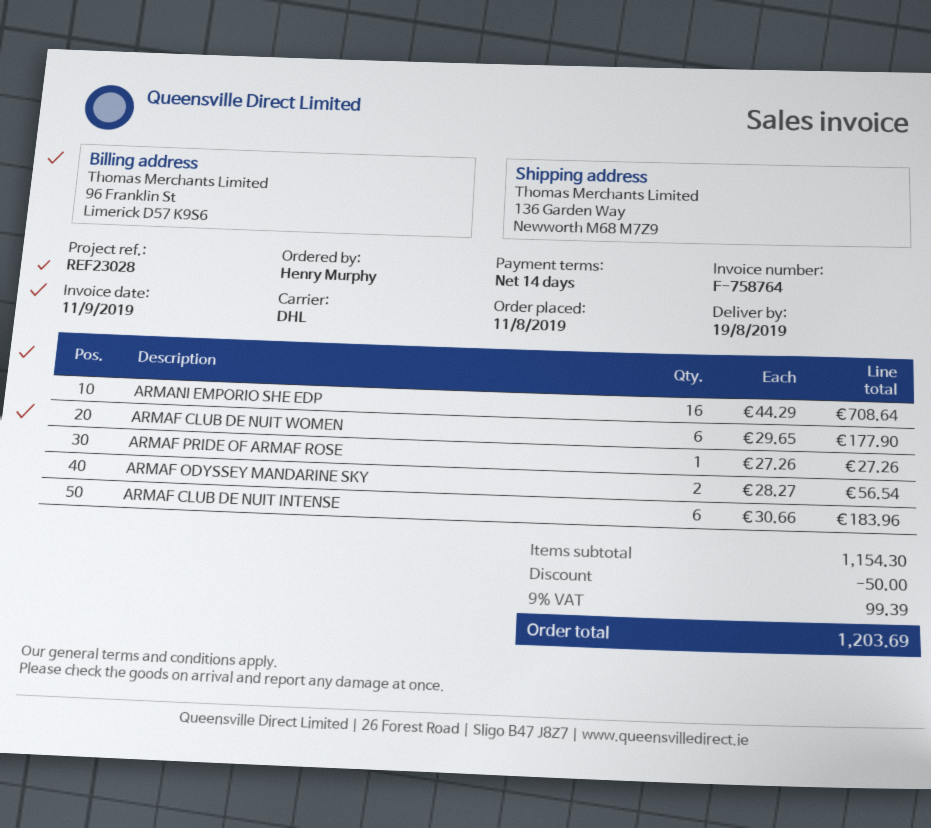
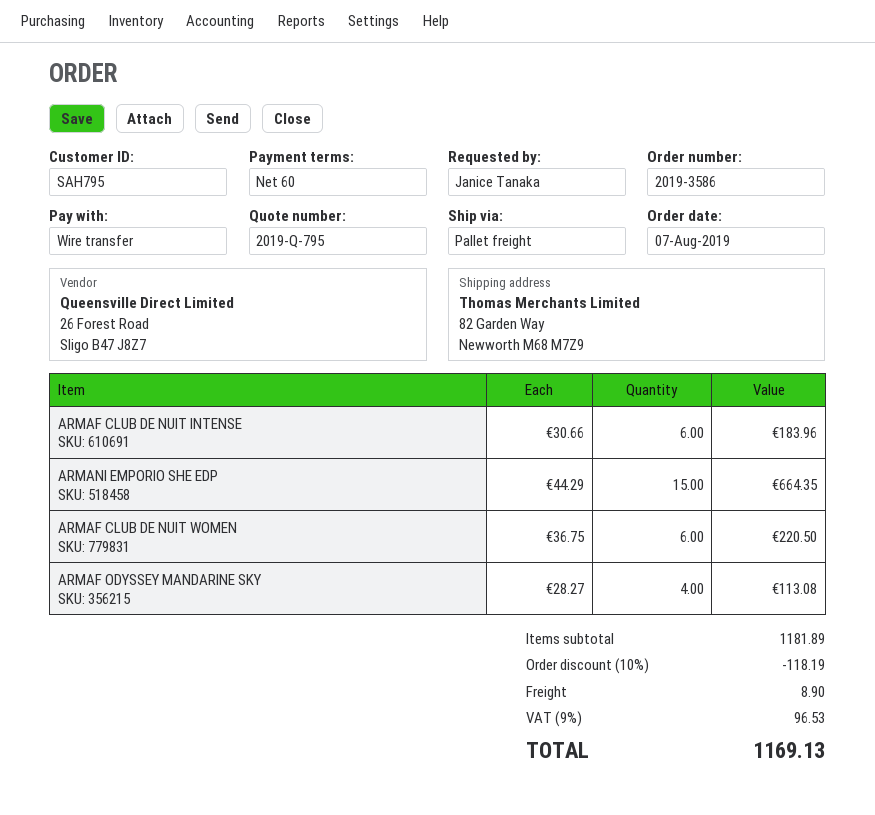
order date: 2019-08-11 -> 2019-08-07
payment terms: 14 days -> 60 days
ordered by: Henry Murphy -> Janice Tanaka
shipping method: DHL -> pallet freight
ship to: 136 Garden Way, Newworth M68 M7Z9 -> 82 Garden Way, Newworth M68 M7Z9
ARMANI EMPORIO SHE EDP: 16 x 44.29 = 708.64 -> 15 x 44.29 = 664.35
ARMAF CLUB DE NUIT WOMEN: 6 x 29.65 = 177.90 -> 6 x 36.75 = 220.50
ARMAF PRIDE OF ARMAF ROSE: 1 x 27.26 = 27.26 -> none
ARMAF ODYSSEY MANDARINE SKY: 2 x 28.27 = 56.54 -> 4 x 28.27 = 113.08
subtotal: 1154.30 -> 1181.89
discount: 50.00 -> 118.19
shipping: none -> 8.90
tax: 9% = 99.39 -> 9% = 96.53
total: 1203.69 -> 1169.13

